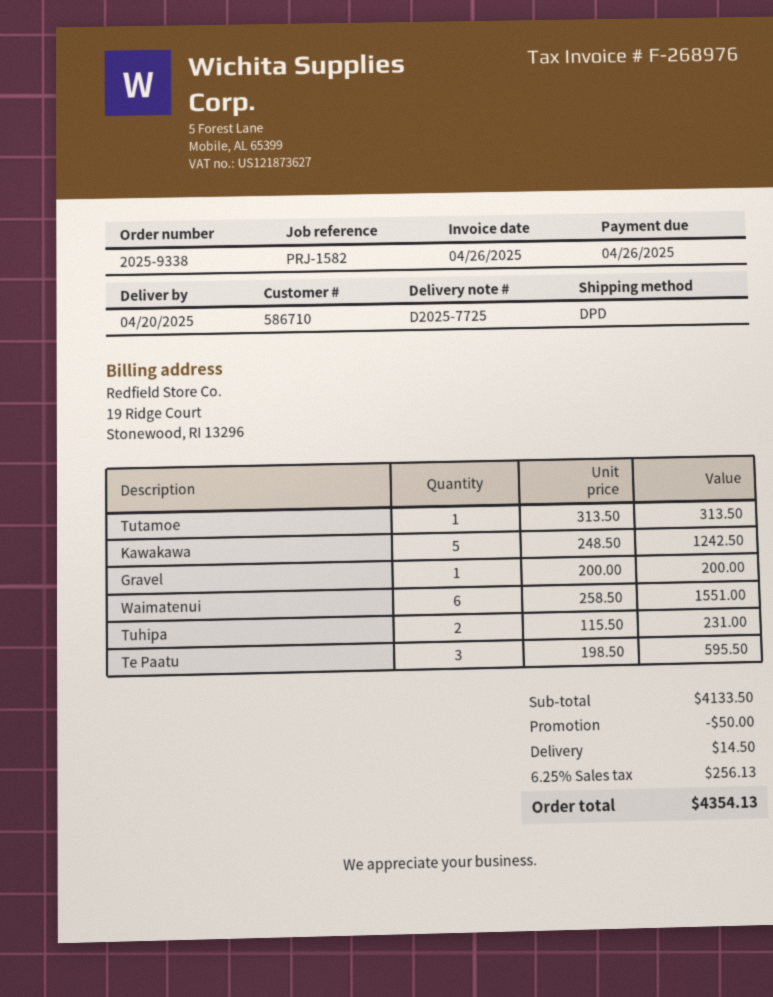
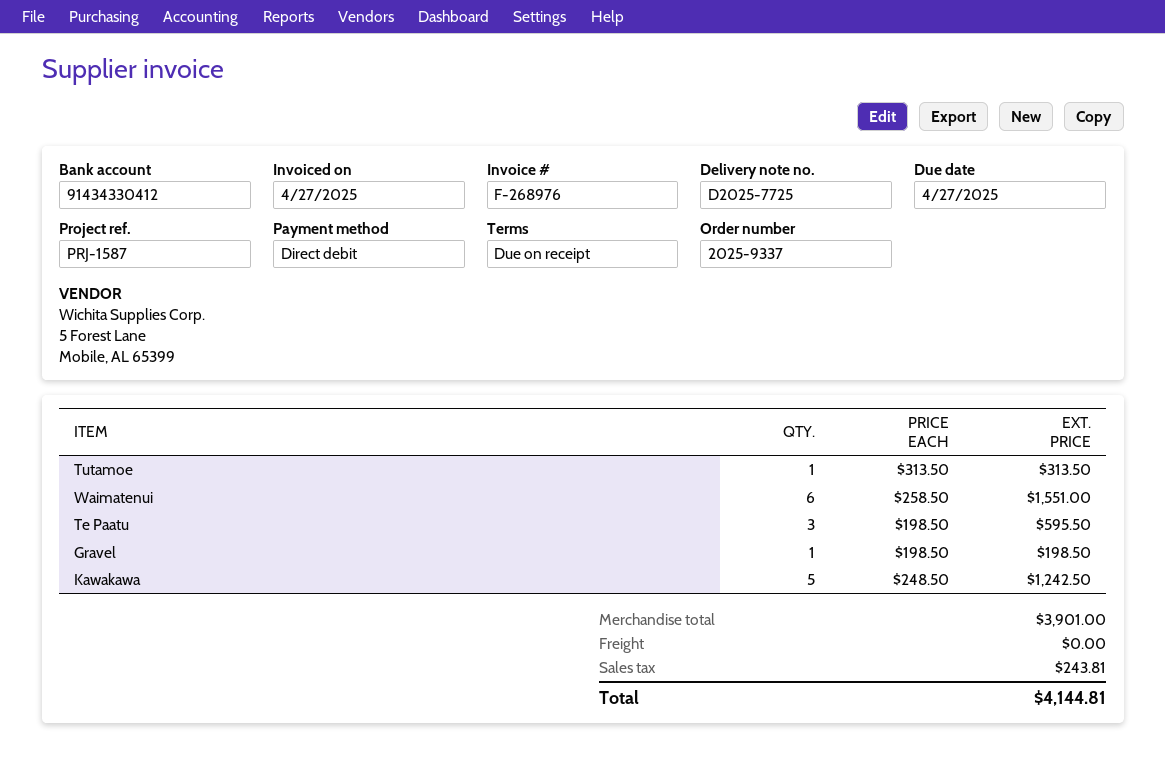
order number: 2025-9338 -> 2025-9337
invoice date: 2025-04-26 -> 2025-04-27
due date: 2025-04-26 -> 2025-04-27
reference: PRJ-1582 -> PRJ-1587
Gravel: 1 x 200.00 = 200.00 -> 1 x 198.50 = 198.50
Tuhipa: 2 x 115.50 = 231.00 -> none
subtotal: 4133.50 -> 3901.00
discount: 50.00 -> none
shipping: 14.50 -> 0.00
tax: 256.13 -> 243.81
total: 4354.13 -> 4144.81

